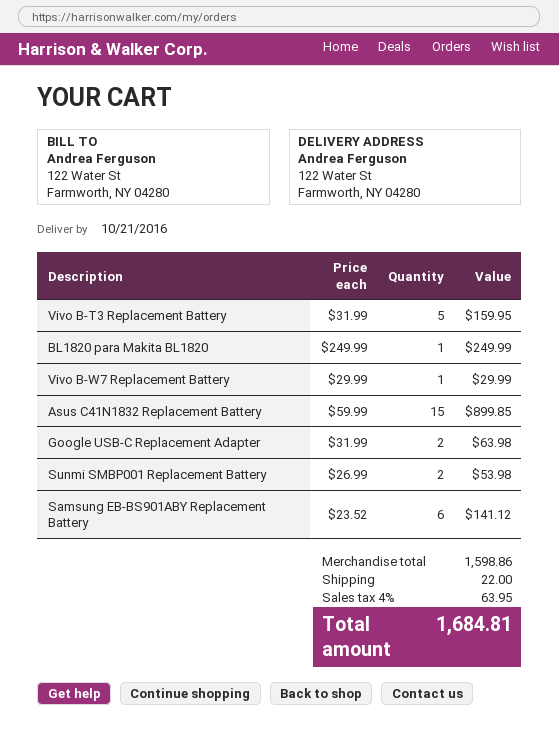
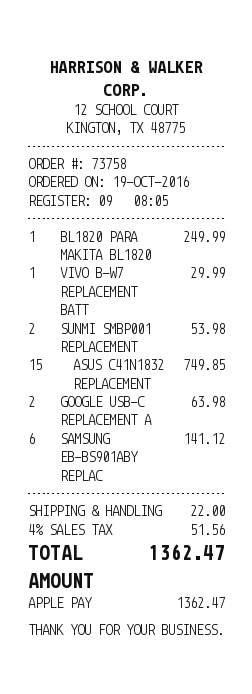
Vivo B-T3 Replacement Battery: 5 for 159.95 -> none
Asus C41N1832 Replacement Battery: 15 for 899.85 -> 15 for 749.85
tax: 4% = 63.95 -> 4% = 51.56
total: 1684.81 -> 1362.47

